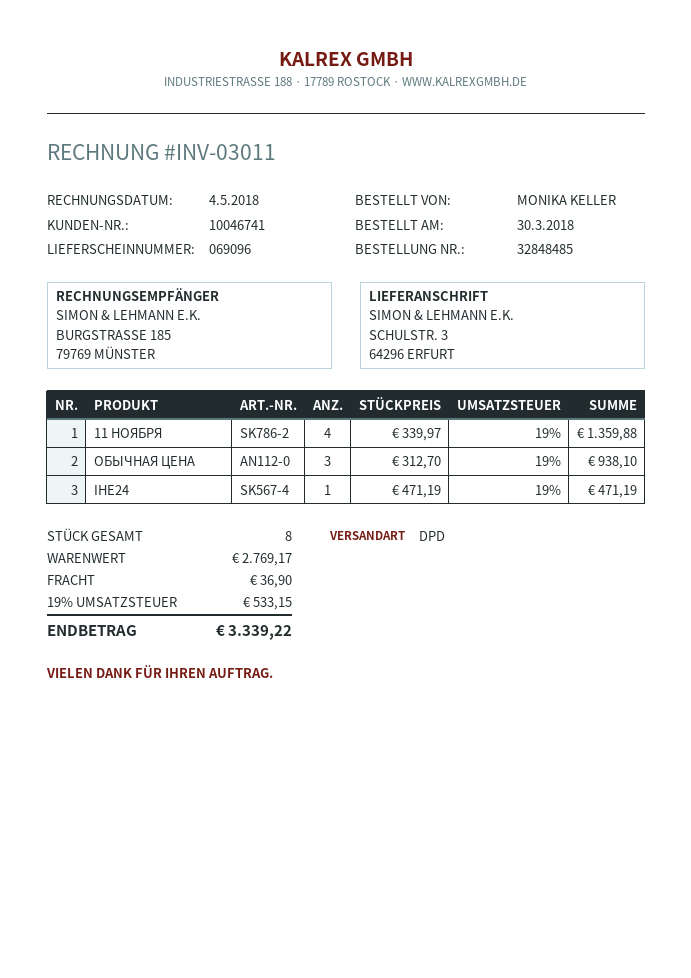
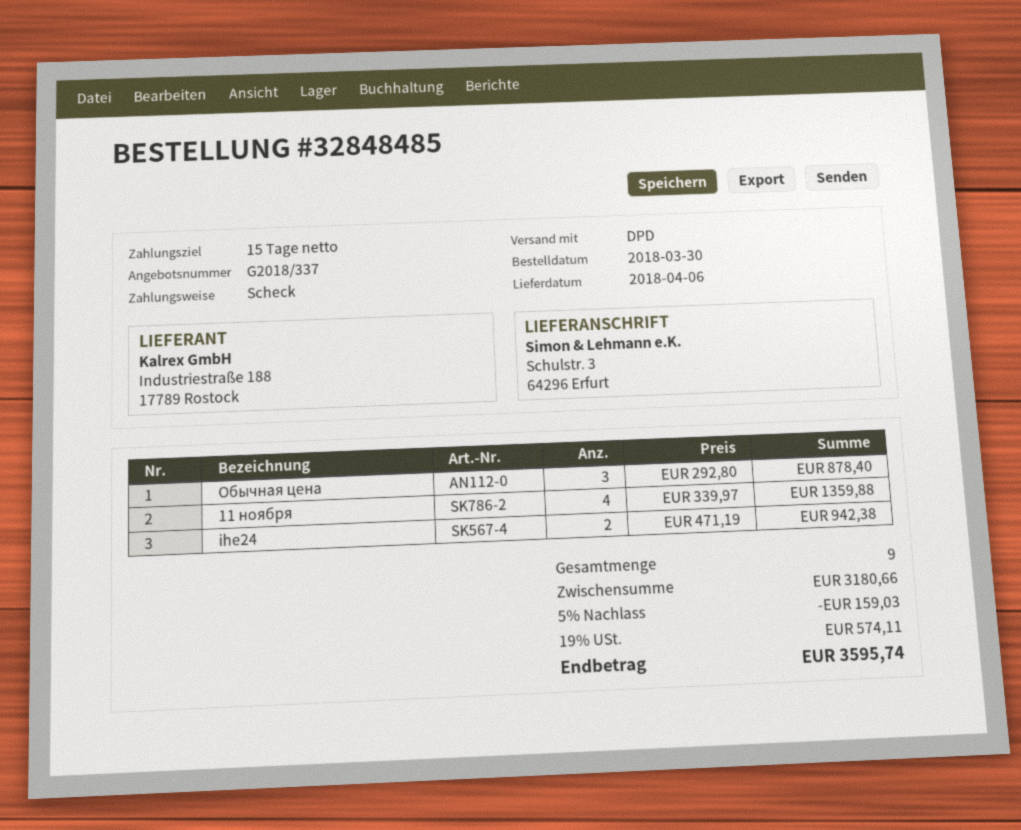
ОБЫЧНАЯ ЦЕНА: 3 x 312.70 = 938.10 -> 3 x 292.80 = 878.40
IHE24: 1 x 471.19 = 471.19 -> 2 x 471.19 = 942.38
total quantity: 8 -> 9
subtotal: 2769.17 -> 3180.66
discount: none -> 5% = 159.03
shipping: 36.90 -> none
tax: 19% = 533.15 -> 19% = 574.11
total: 3339.22 -> 3595.74

